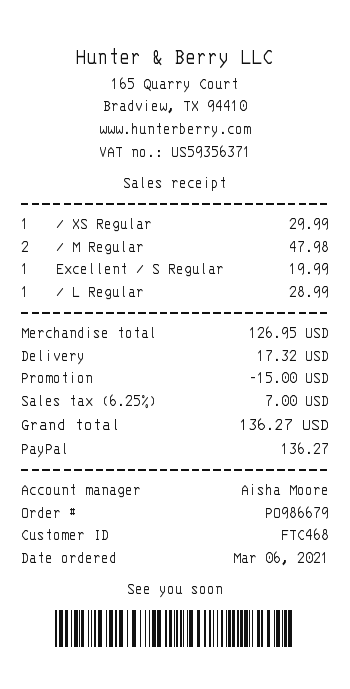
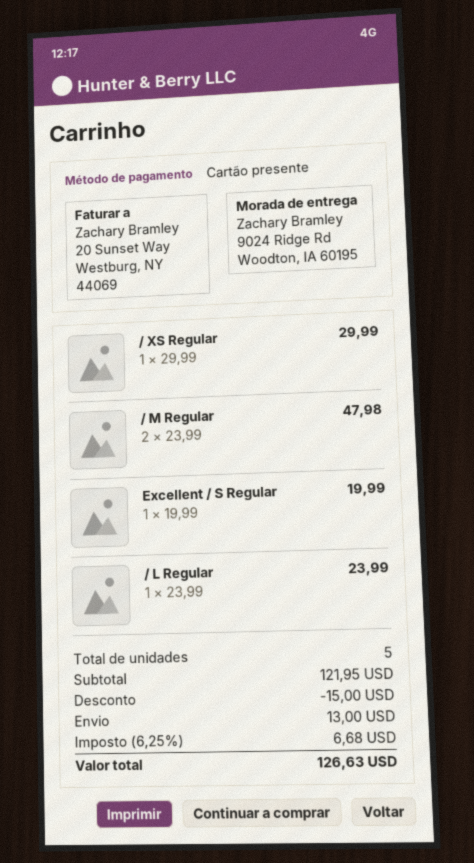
payment method: PayPal -> gift card
/ L Regular: 1 for 28.99 -> 1 for 23.99
subtotal: 126.95 -> 121.95
shipping: 17.32 -> 13.00
tax: 6.25% = 7.00 -> 6.25% = 6.68
total: 136.27 -> 126.63

